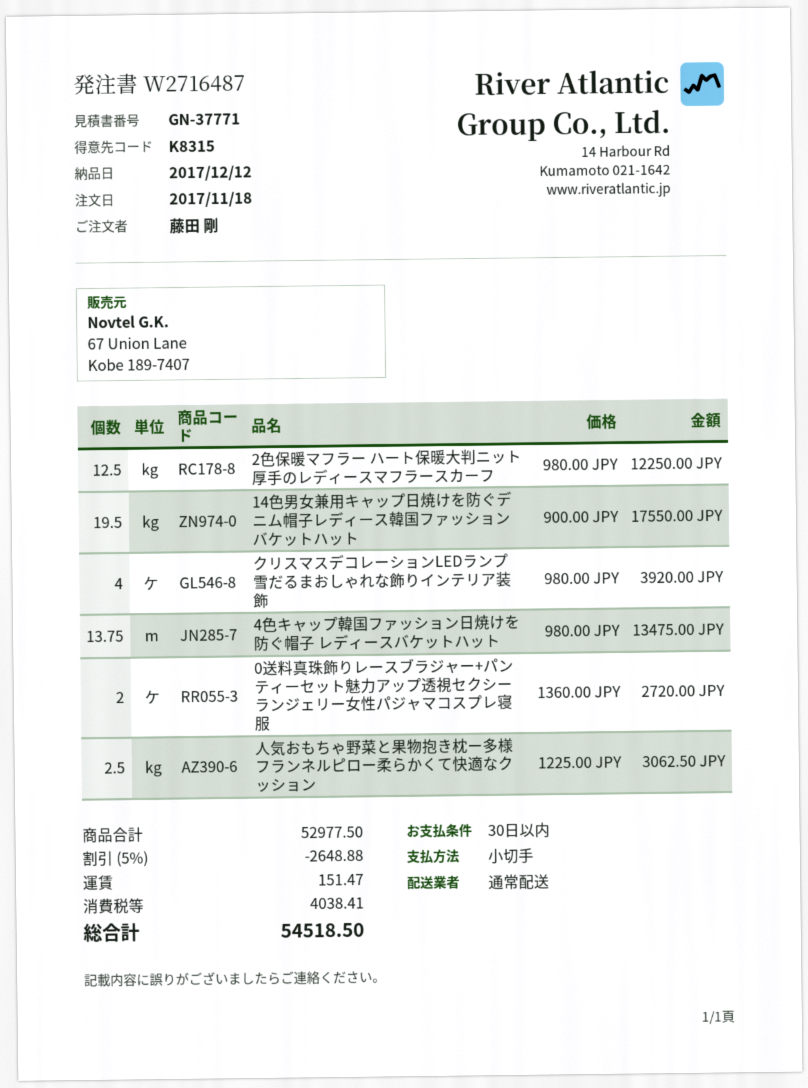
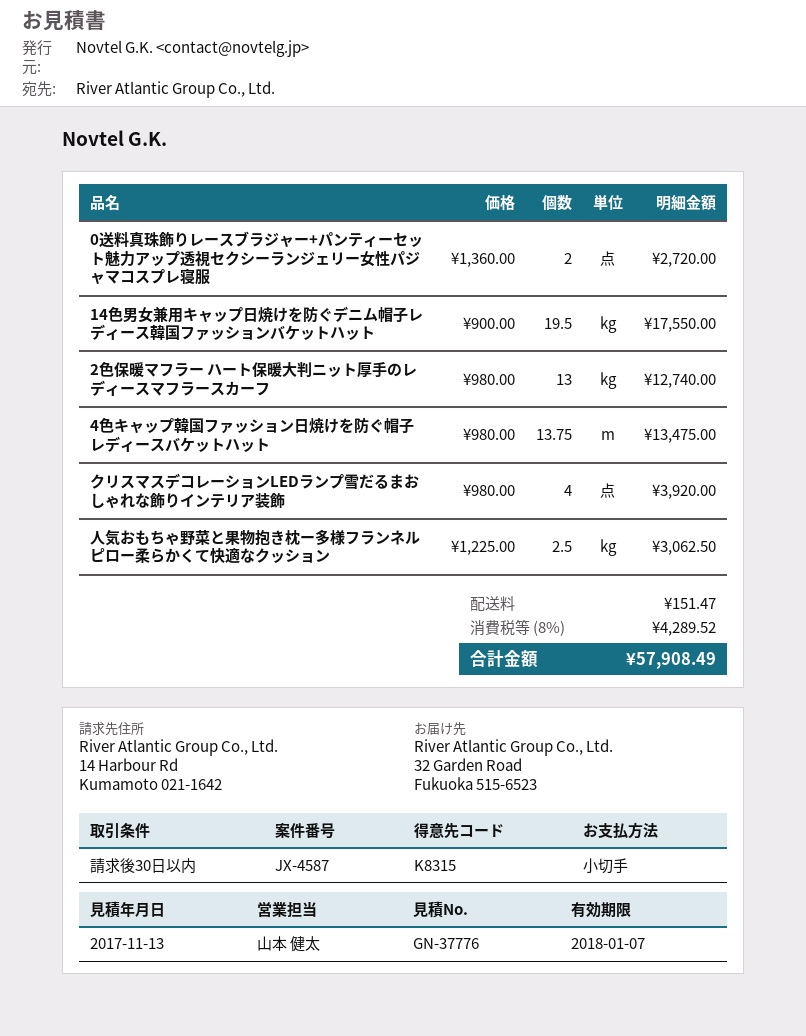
quote number: GN-37771 -> GN-37776
2色保暖マフラー ハート保暖大判ニット厚手のレディースマフラースカーフ: 12.5 x 980.00 = 12250.00 -> 13 x 980.00 = 12740.00
discount: 5% = 2648.88 -> none
tax: 4038.41 -> 4289.52
total: 54518.50 -> 57908.49

